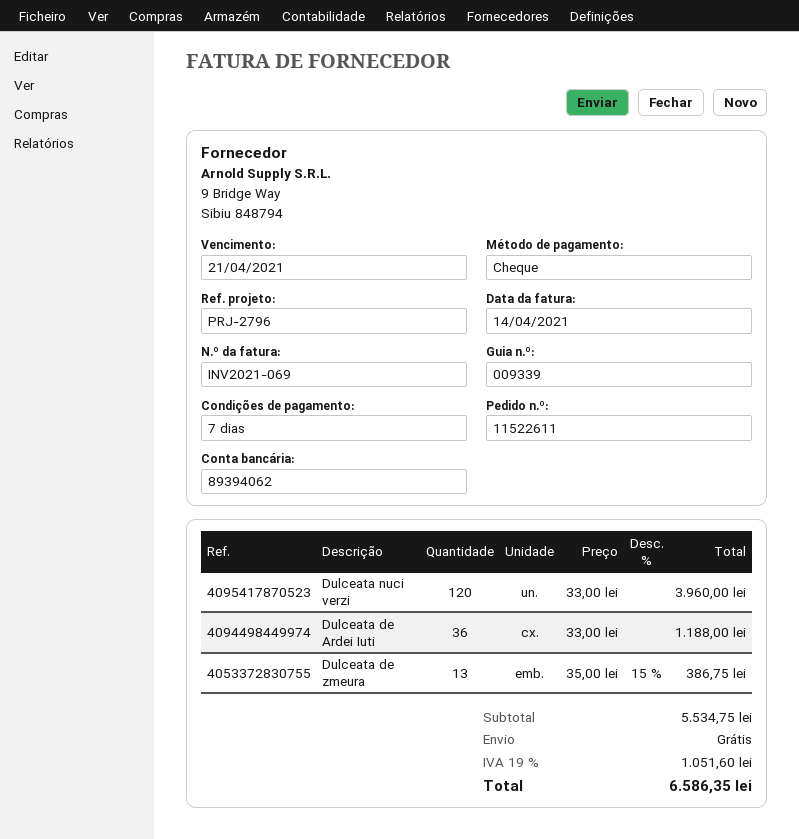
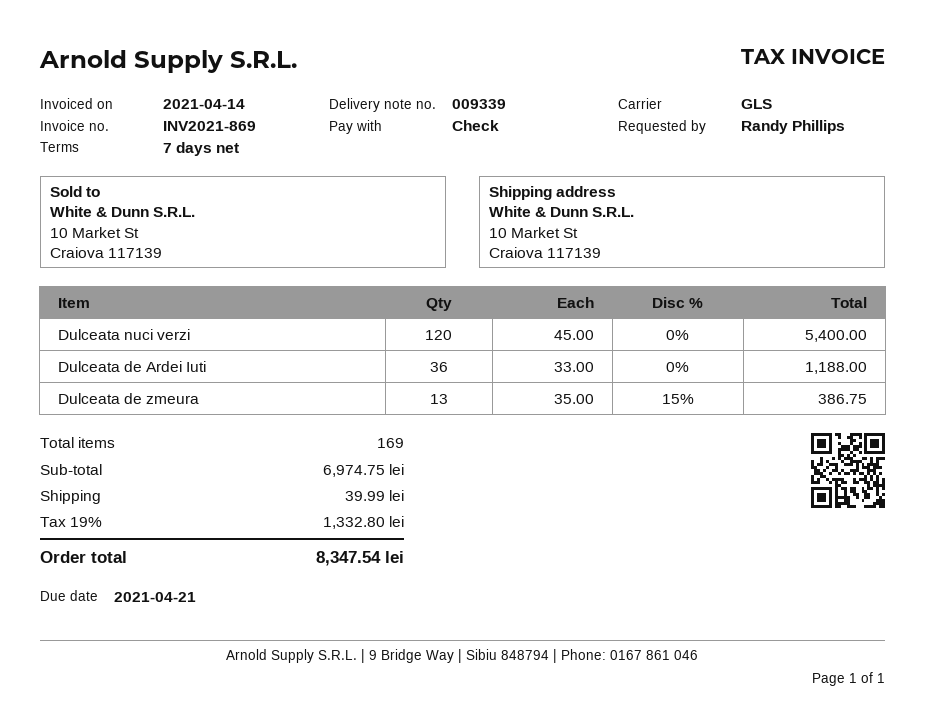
invoice number: INV2021-069 -> INV2021-869
Dulceata nuci verzi: 120 x 33.00 = 3960.00 -> 120 x 45.00 = 5400.00
subtotal: 5534.75 -> 6974.75
shipping: 0.00 -> 39.99
tax: 19% = 1051.60 -> 19% = 1332.80
total: 6586.35 -> 8347.54

